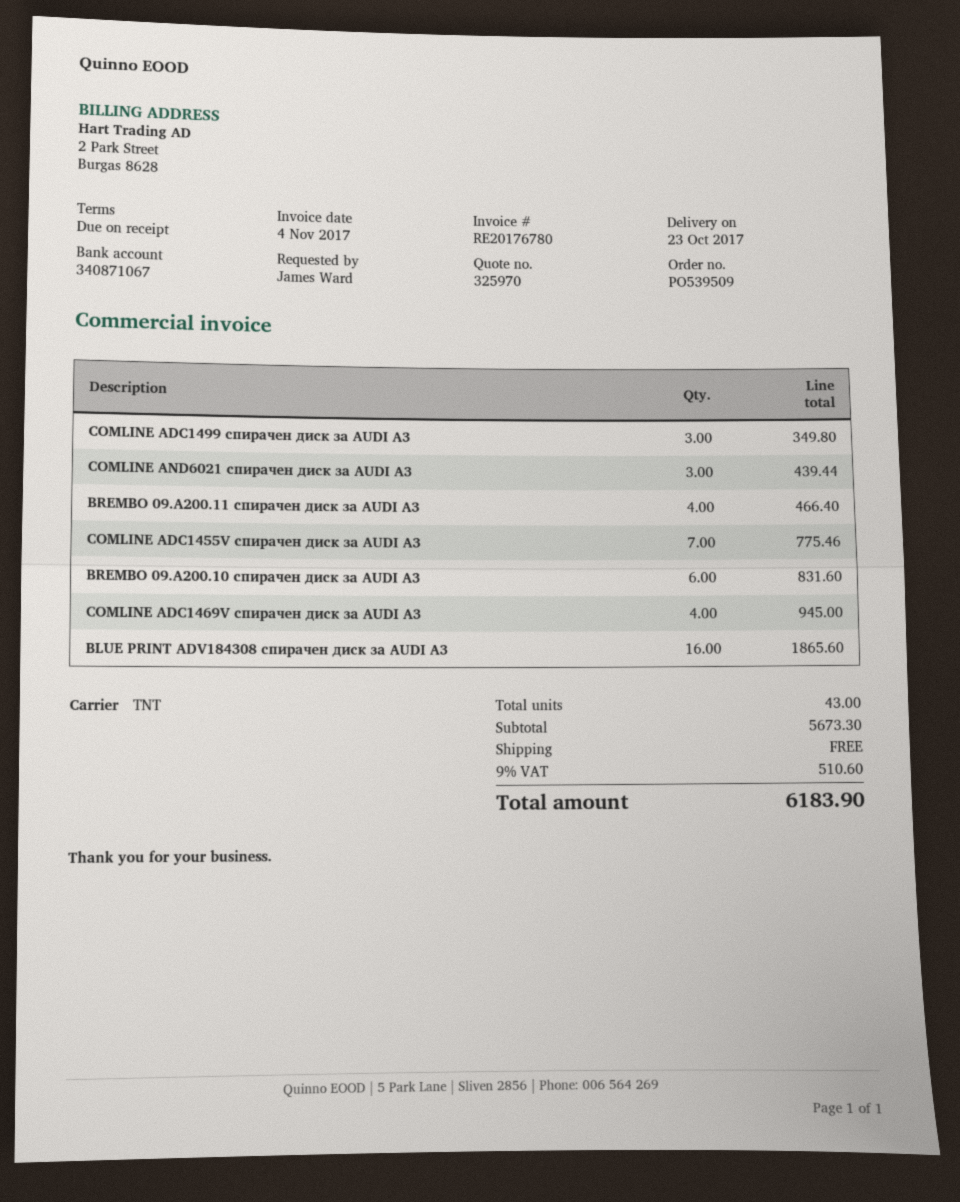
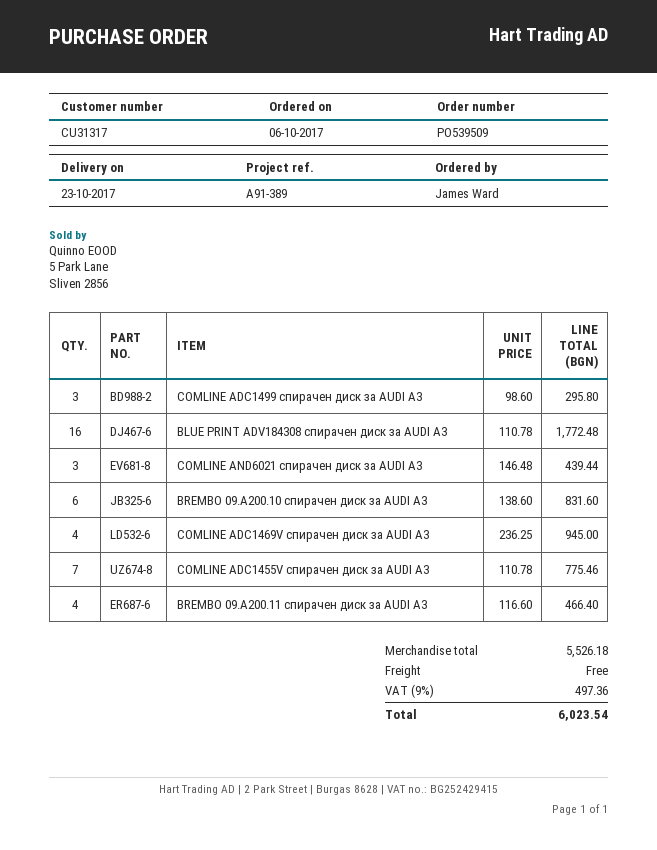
COMLINE ADC1499 спирачен диск за AUDI A3: 3 for 349.80 -> 3 for 295.80
BLUE PRINT ADV184308 спирачен диск за AUDI A3: 16 for 1865.60 -> 16 for 1772.48
subtotal: 5673.30 -> 5526.18
tax: 9% = 510.60 -> 9% = 497.36
total: 6183.90 -> 6023.54

